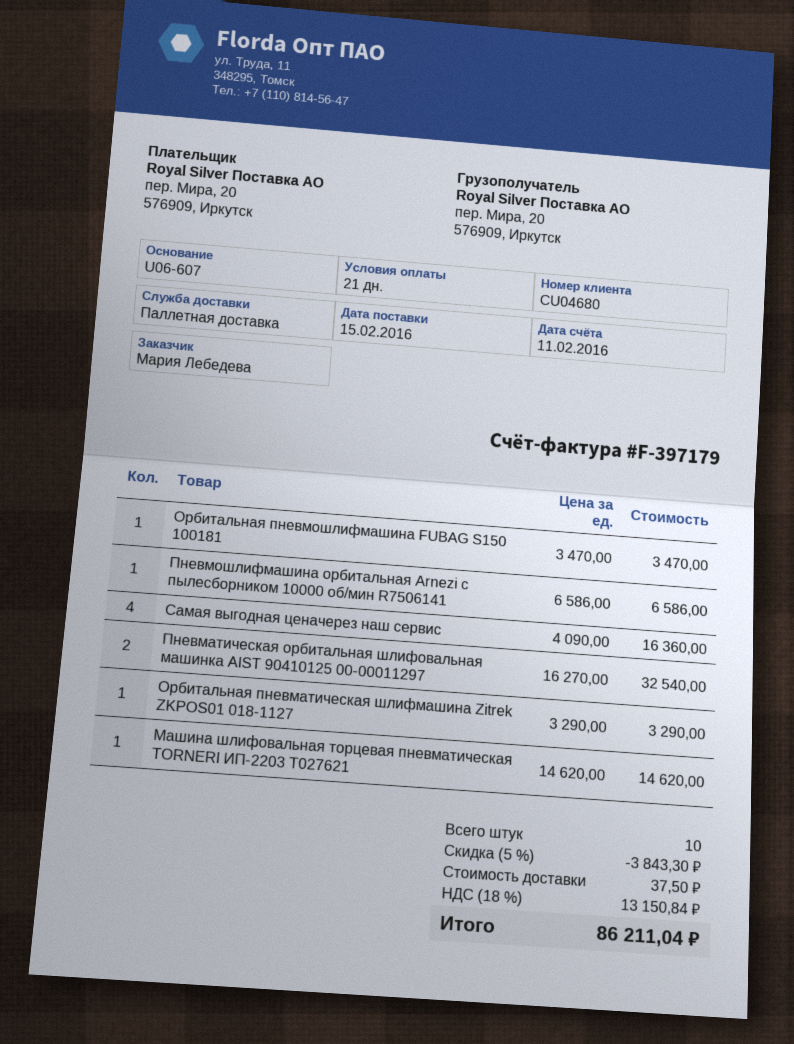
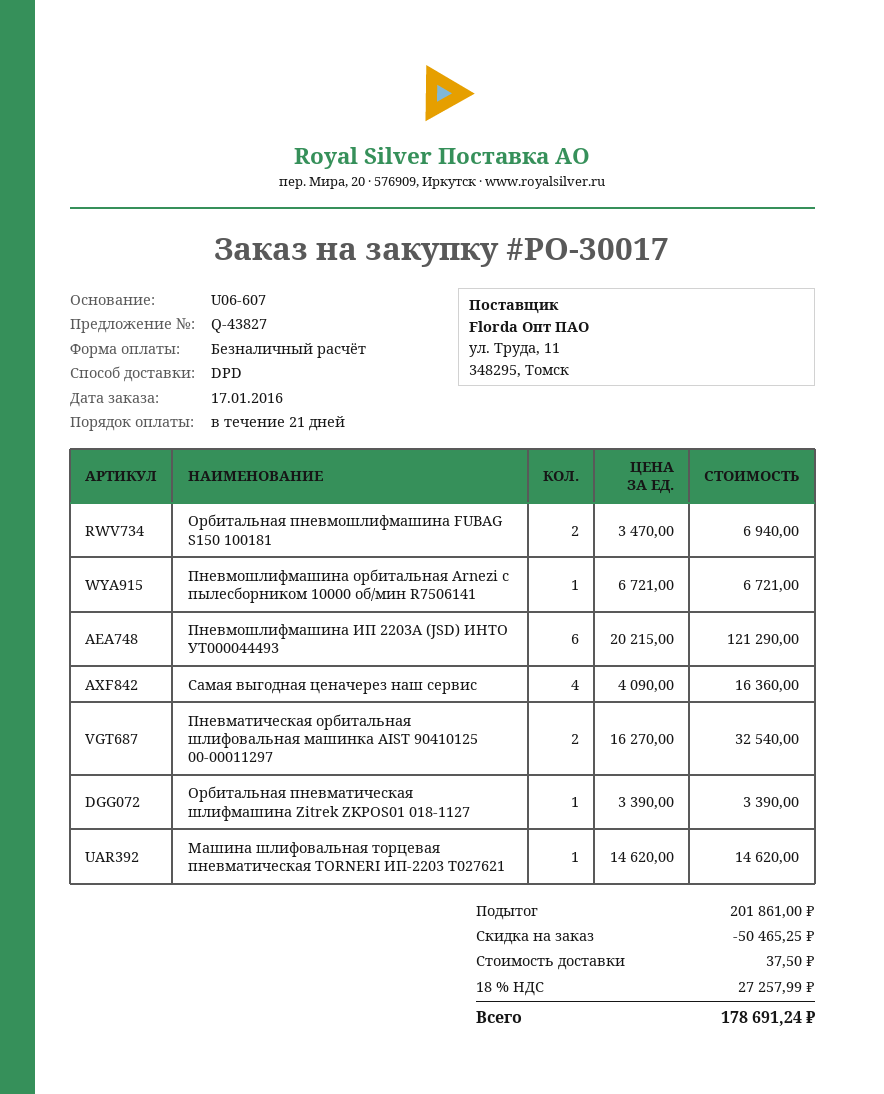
shipping method: pallet freight -> DPD
Орбитальная пневмошлифмашина FUBAG S150 100181: 1 x 3470.00 = 3470.00 -> 2 x 3470.00 = 6940.00
Пневмошлифмашина орбитальная Arnezi с пылесборником 10000 об/мин R7506141: 1 x 6586.00 = 6586.00 -> 1 x 6721.00 = 6721.00
Орбитальная пневматическая шлифмашина Zitrek ZKPOS01 018-1127: 1 x 3290.00 = 3290.00 -> 1 x 3390.00 = 3390.00
Пневмошлифмашина ИП 2203А (JSD) ИНТО УТ000044493: none -> 6 x 20215.00 = 121290.00
discount: 3843.30 -> 50465.25
tax: 18% = 13150.84 -> 18% = 27257.99
total: 86211.04 -> 178691.24

